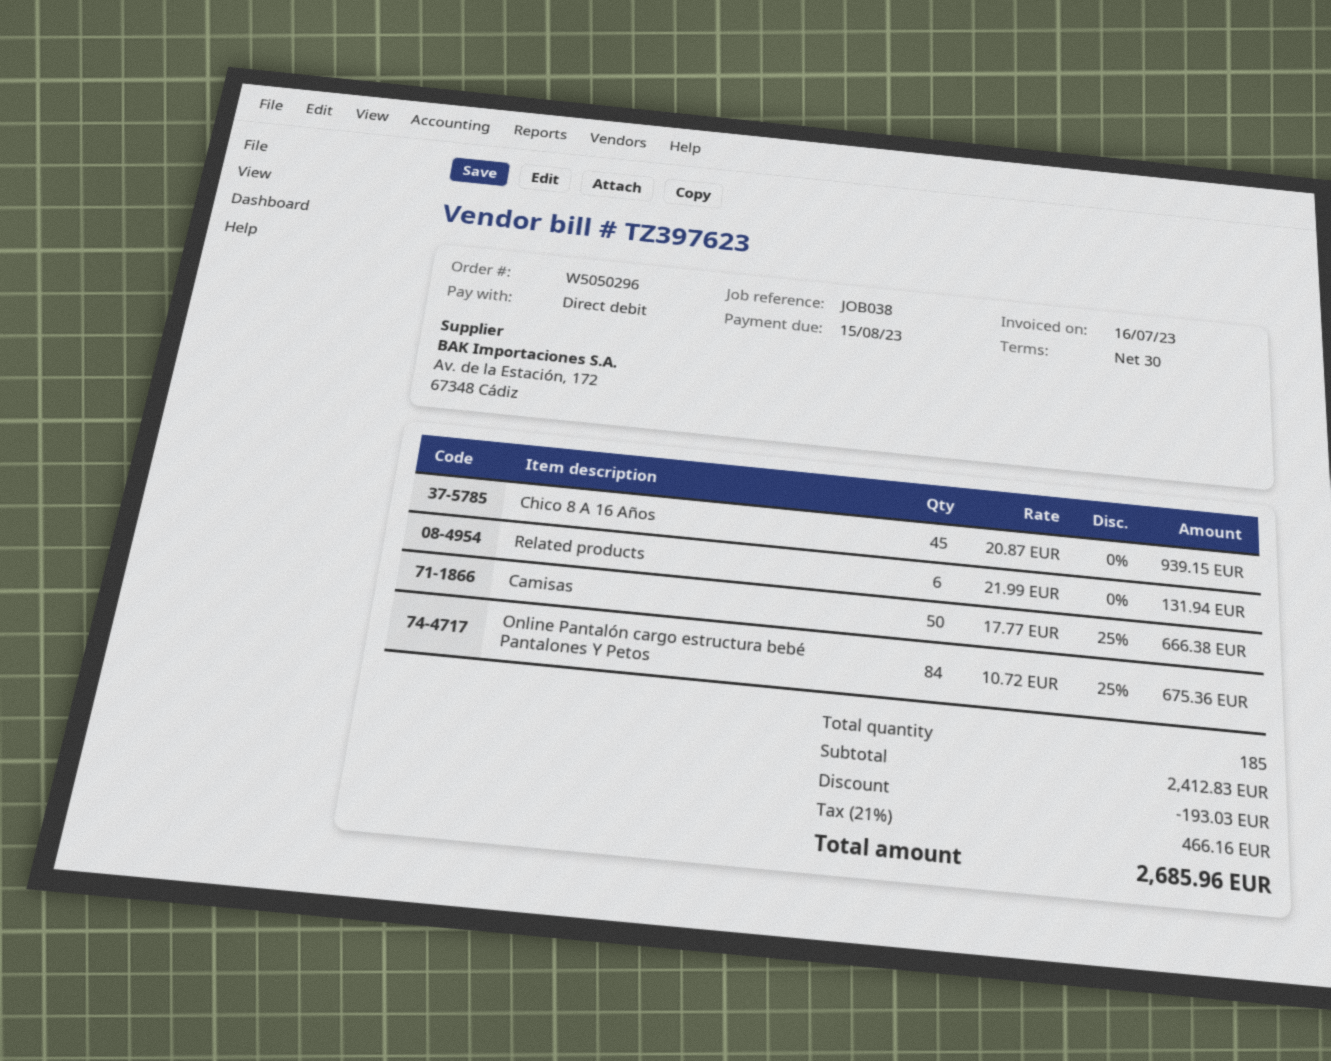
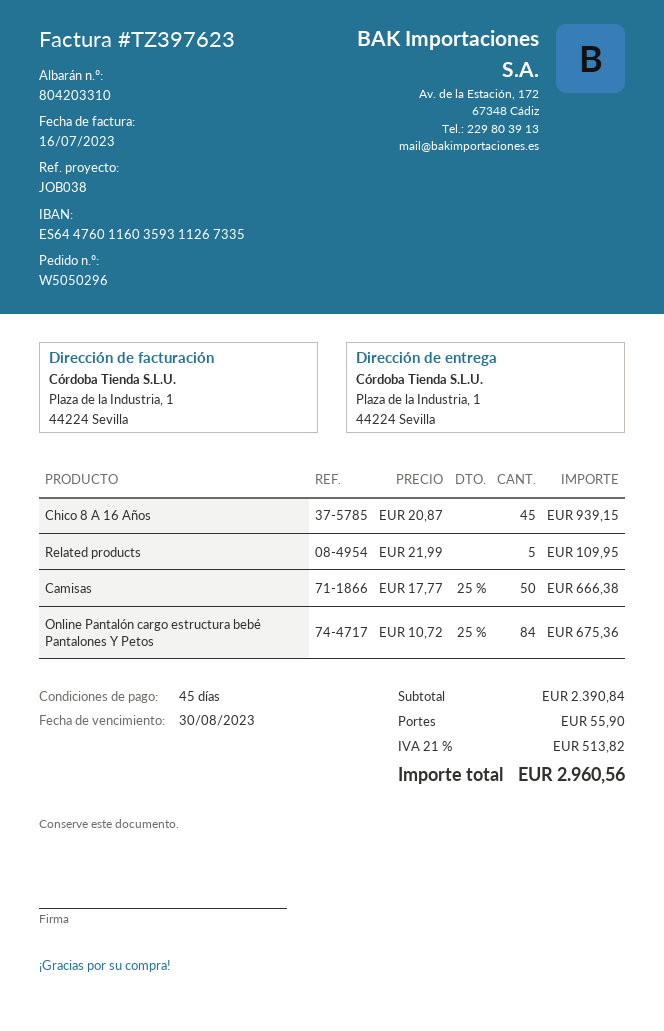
payment terms: 30 days -> 45 days
due date: 2023-08-15 -> 2023-08-30
Related products: 6 x 21.99 = 131.94 -> 5 x 21.99 = 109.95
subtotal: 2412.83 -> 2390.84
discount: 193.03 -> none
shipping: none -> 55.90
tax: 21% = 466.16 -> 21% = 513.82
total: 2685.96 -> 2960.56

